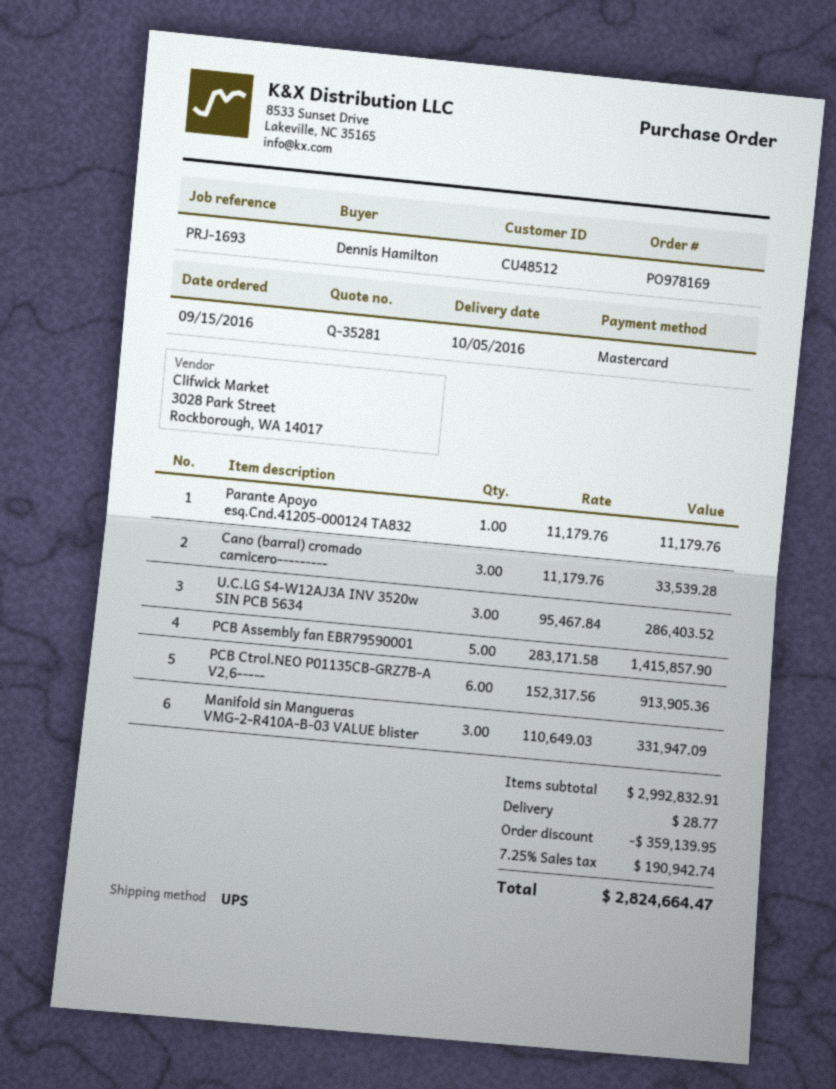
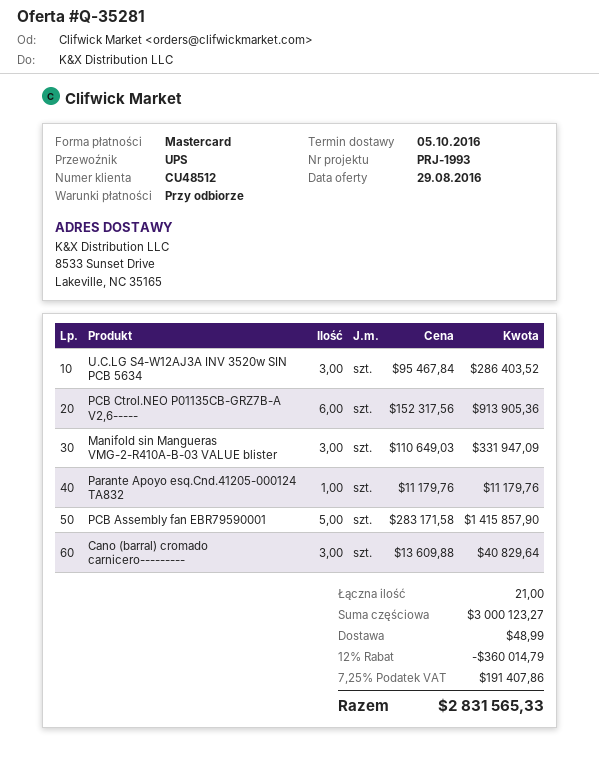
reference: PRJ-1693 -> PRJ-1993
Cano (barral) cromado carnicero---------: 3 x 11179.76 = 33539.28 -> 3 x 13609.88 = 40829.64
subtotal: 2992832.91 -> 3000123.27
discount: 359139.95 -> 360014.79
shipping: 28.77 -> 48.99
tax: 7.25% = 190942.74 -> 7.25% = 191407.86
total: 2824664.47 -> 2831565.33

